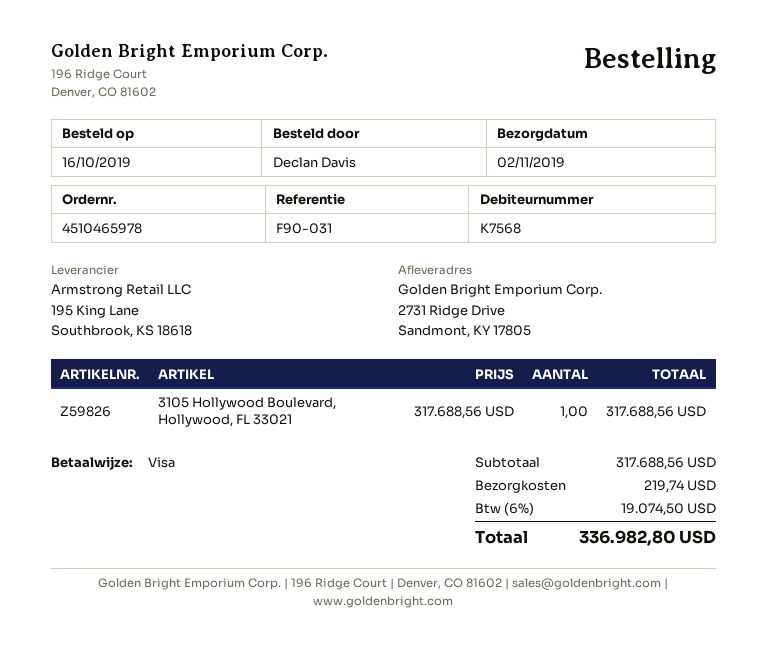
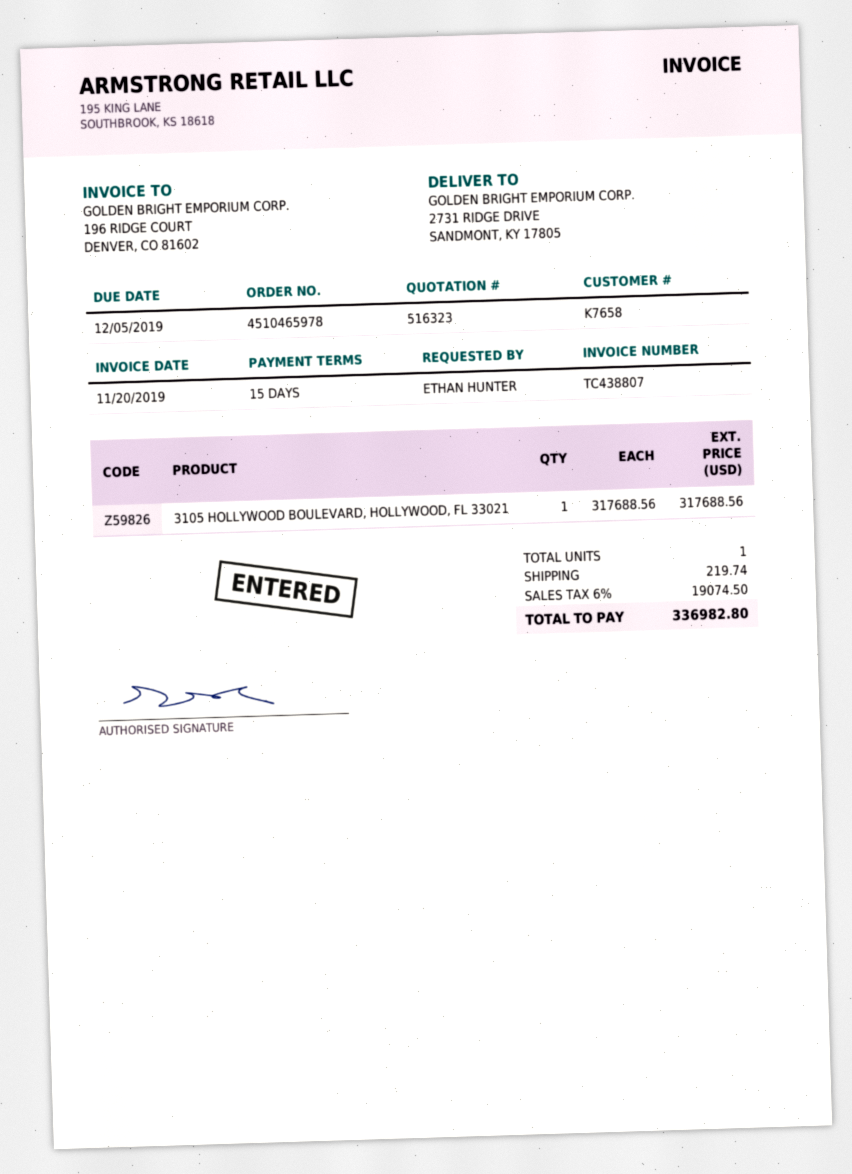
customer number: K7568 -> K7658
ordered by: Declan Davis -> ETHAN HUNTER

